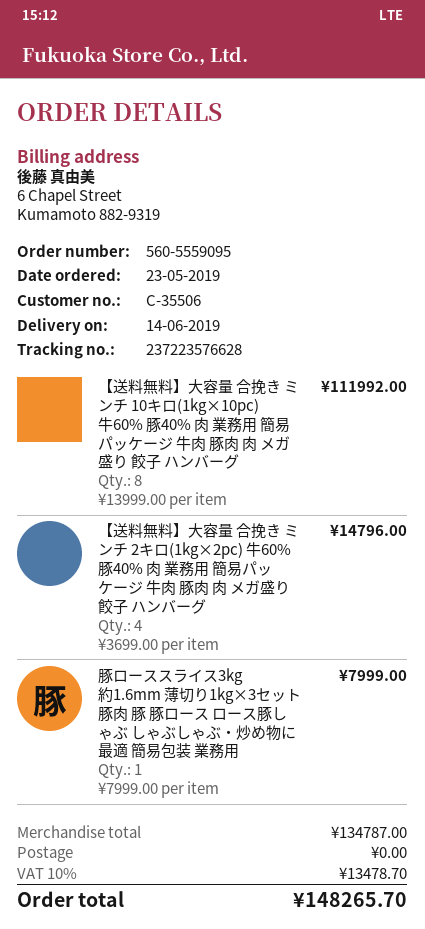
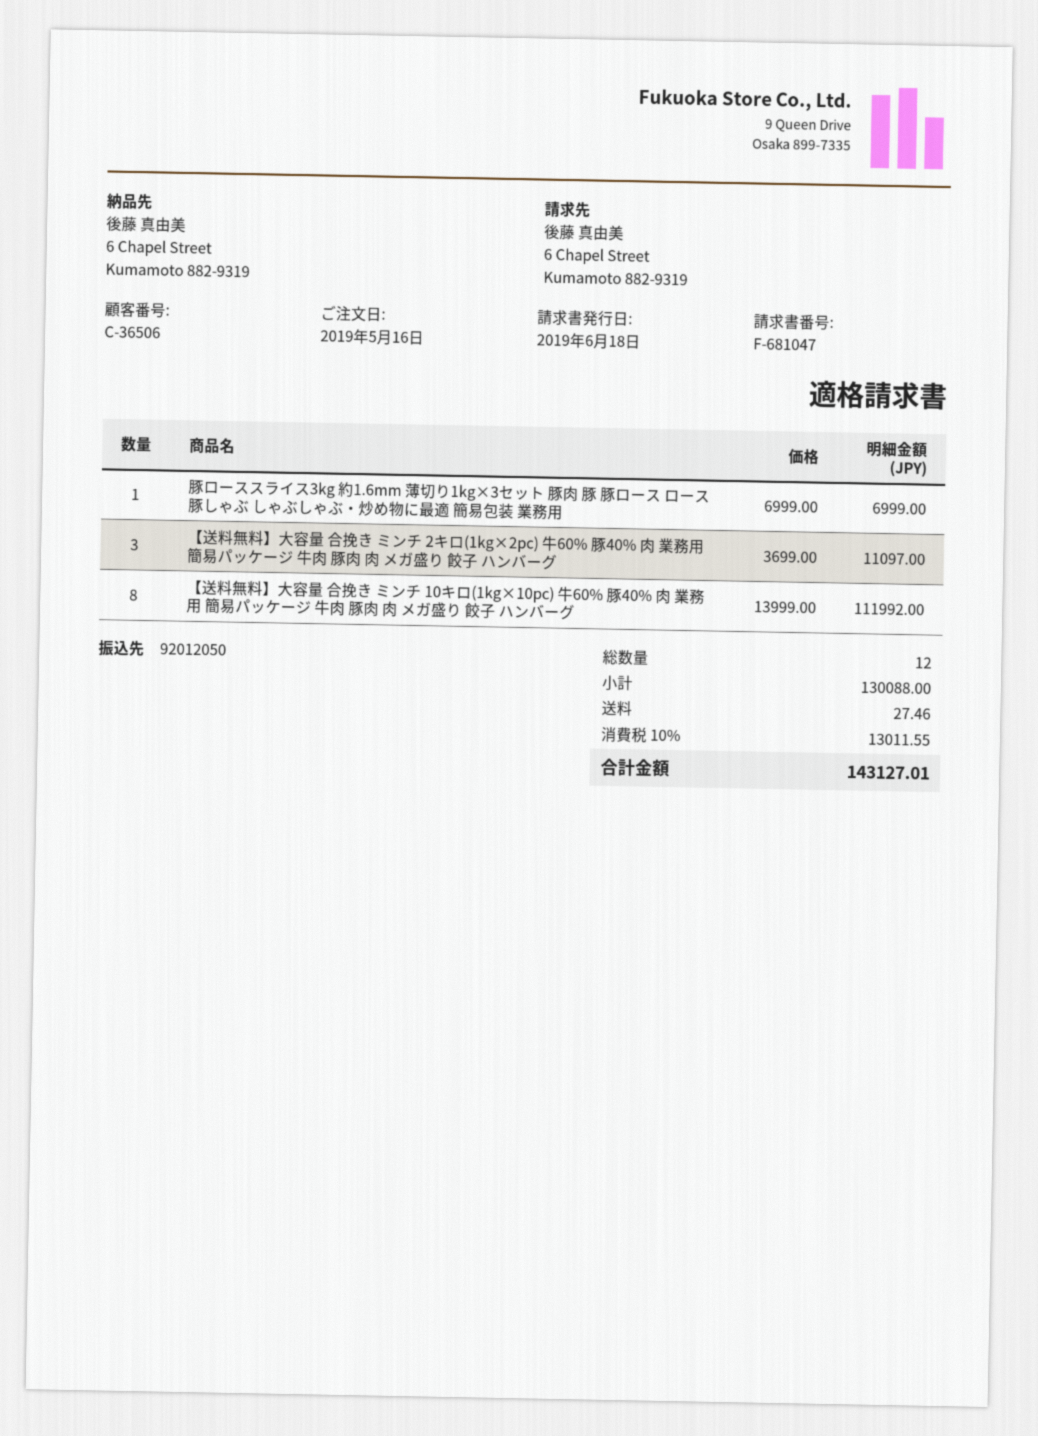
order date: 2019-05-23 -> 2019-05-16
customer number: C-35506 -> C-36506
【送料無料】大容量 合挽き ミンチ 2キロ(1kg×2pc) 牛60% 豚40% 肉 業務用 簡易パッケージ 牛肉 豚肉 肉 メガ盛り 餃子 ハンバーグ: 4 x 3699.00 = 14796.00 -> 3 x 3699.00 = 11097.00
豚ローススライス3kg 約1.6mm 薄切り1kg×3セット 豚肉 豚 豚ロース ロース豚しゃぶ しゃぶしゃぶ・炒め物に最適 簡易包装 業務用: 1 x 7999.00 = 7999.00 -> 1 x 6999.00 = 6999.00
subtotal: 134787.00 -> 130088.00
shipping: 0.00 -> 27.46
tax: 10% = 13478.70 -> 10% = 13011.55
total: 148265.70 -> 143127.01

